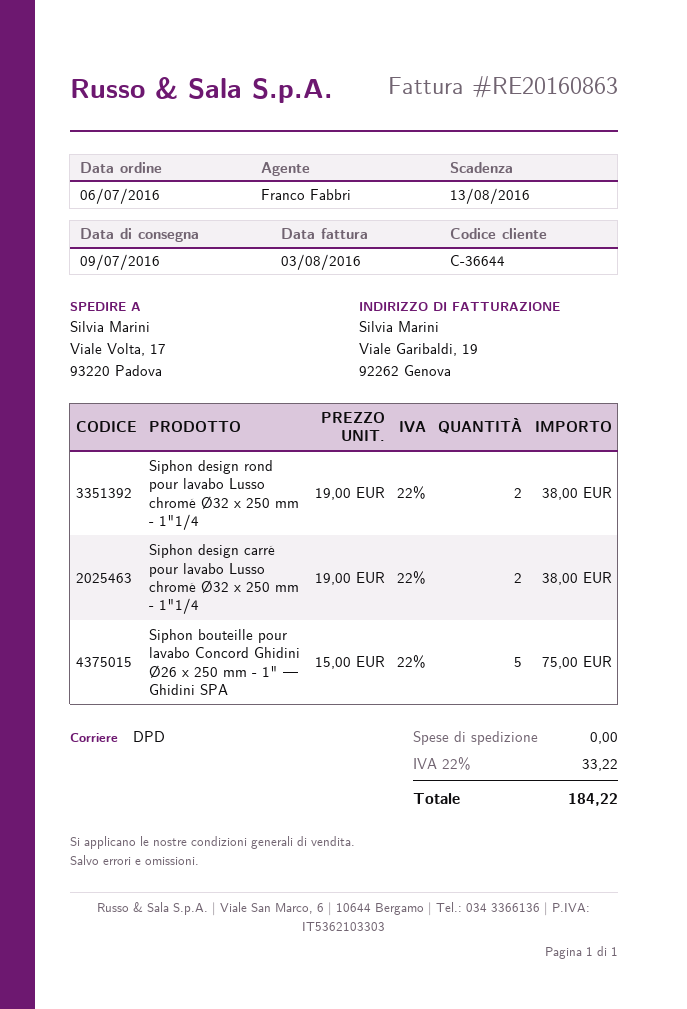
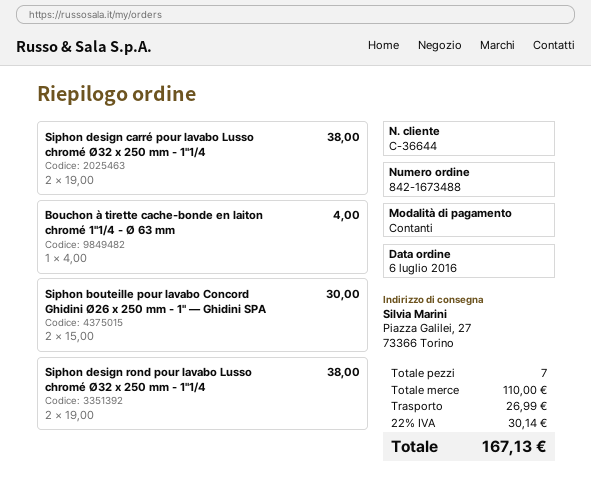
ship to: Viale Volta, 17, 93220 Padova -> Piazza Galilei, 27, 73366 Torino
Siphon bouteille pour lavabo Concord Ghidini Ø26 x 250 mm - 1" — Ghidini SPA: 5 x 15.00 = 75.00 -> 2 x 15.00 = 30.00
Bouchon à tirette cache-bonde en laiton chromé 1"1/4 - Ø 63 mm: none -> 1 x 4.00 = 4.00
shipping: 0.00 -> 26.99
tax: 22% = 33.22 -> 22% = 30.14
total: 184.22 -> 167.13

